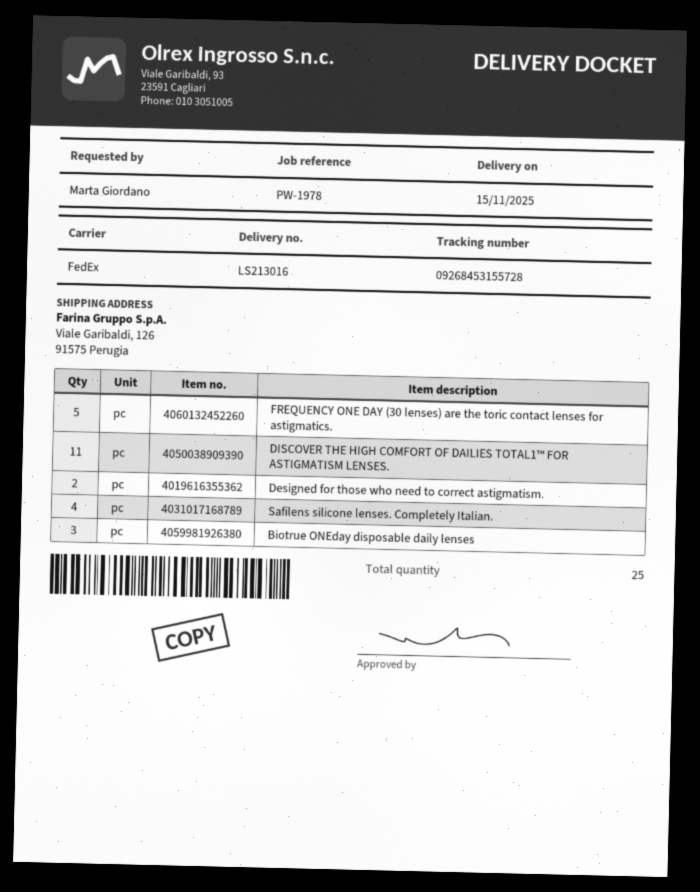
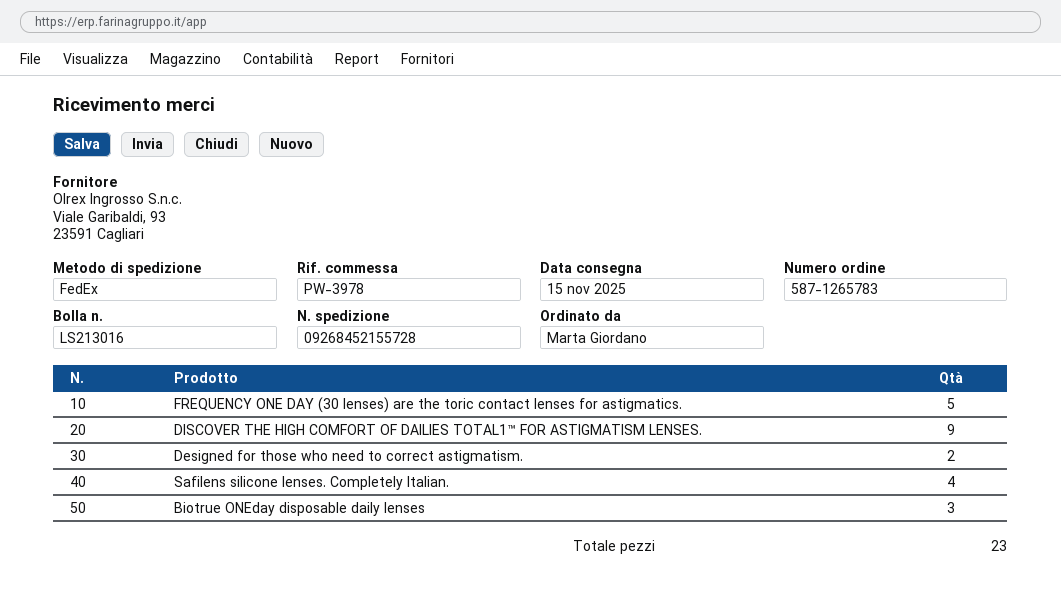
reference: PW-1978 -> PW-3978
tracking number: 09268453155728 -> 09268452155728
DISCOVER THE HIGH COMFORT OF DAILIES TOTAL1™ FOR ASTIGMATISM LENSES.: 11 -> 9
total quantity: 25 -> 23

